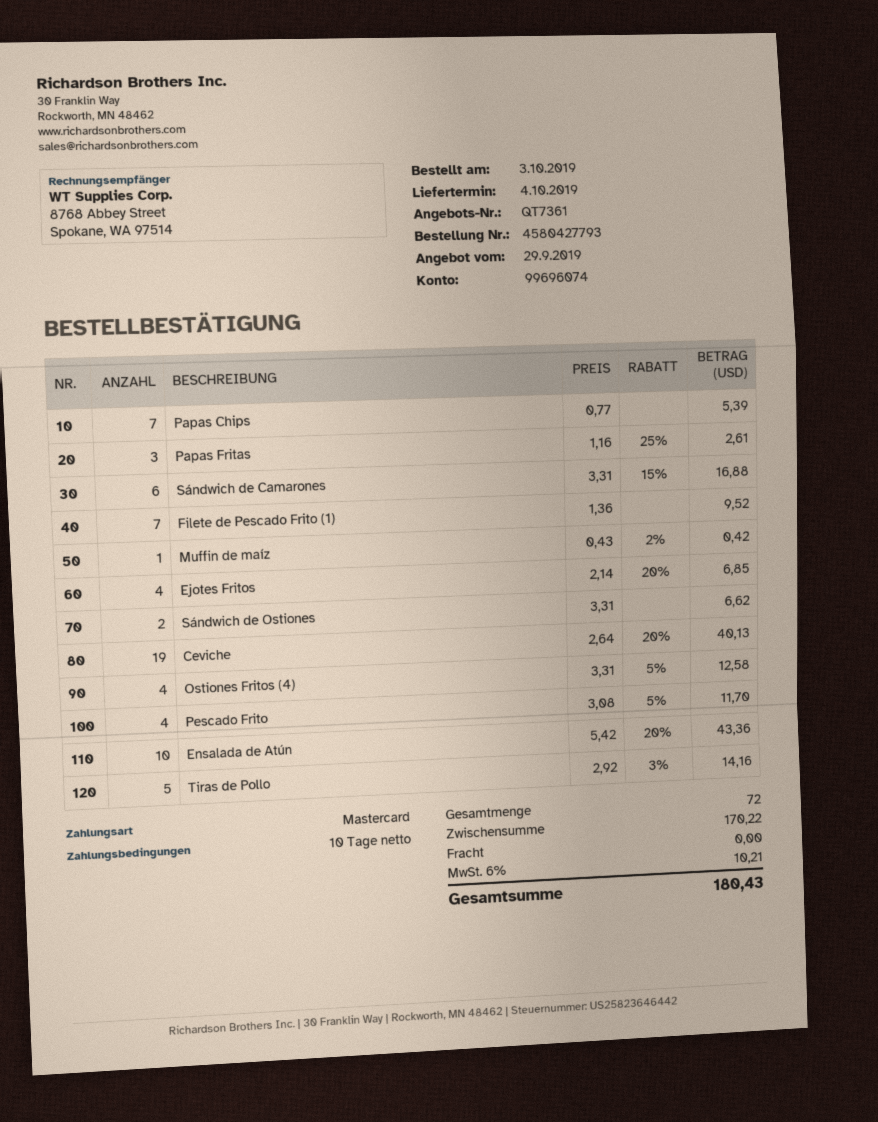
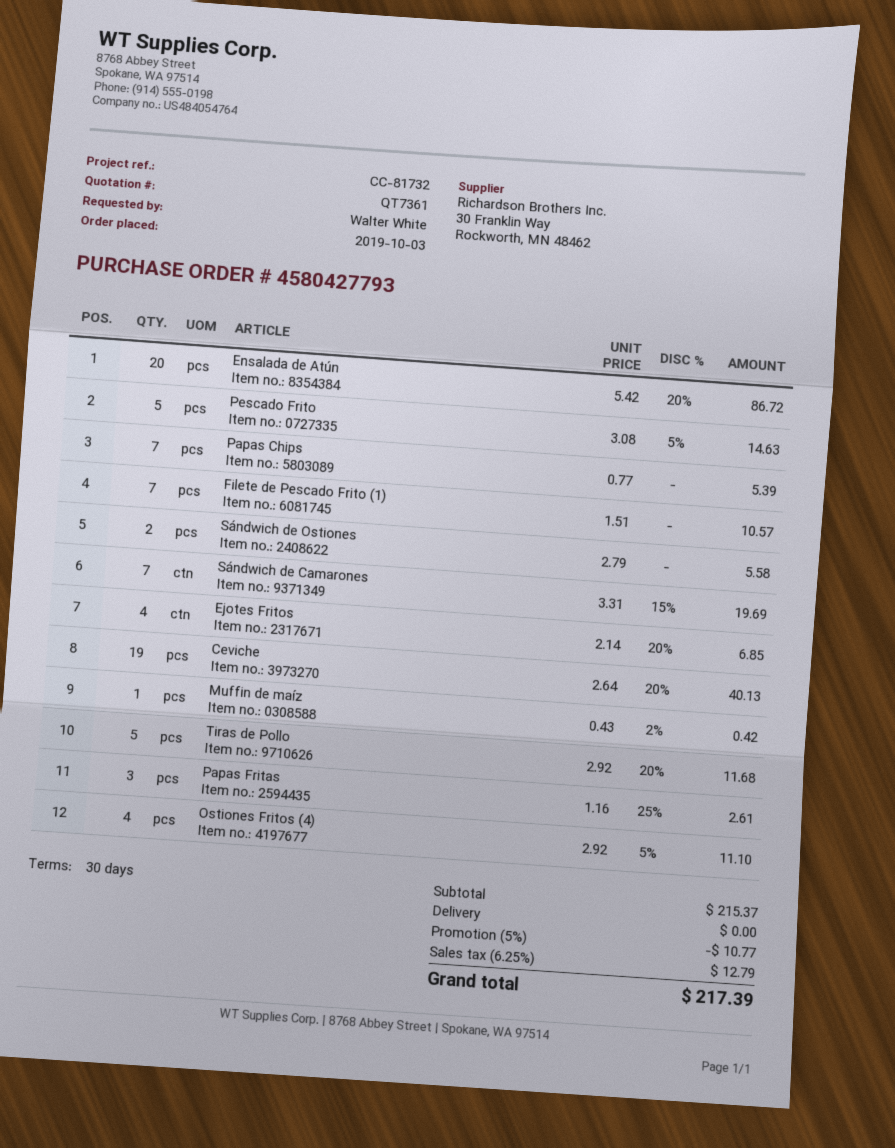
payment terms: 10 days -> 30 days
Sándwich de Camarones: 6 x 3.31 - 15% = 16.88 -> 7 x 3.31 - 15% = 19.69
Filete de Pescado Frito (1): 7 x 1.36 = 9.52 -> 7 x 1.51 = 10.57
Sándwich de Ostiones: 2 x 3.31 = 6.62 -> 2 x 2.79 = 5.58
Ostiones Fritos (4): 4 x 3.31 - 5% = 12.58 -> 4 x 2.92 - 5% = 11.10
Pescado Frito: 4 x 3.08 - 5% = 11.70 -> 5 x 3.08 - 5% = 14.63
Ensalada de Atún: 10 x 5.42 - 20% = 43.36 -> 20 x 5.42 - 20% = 86.72
Tiras de Pollo: 5 x 2.92 - 3% = 14.16 -> 5 x 2.92 - 20% = 11.68
subtotal: 170.22 -> 215.37
discount: none -> 5% = 10.77
tax: 6% = 10.21 -> 6.25% = 12.79
total: 180.43 -> 217.39

